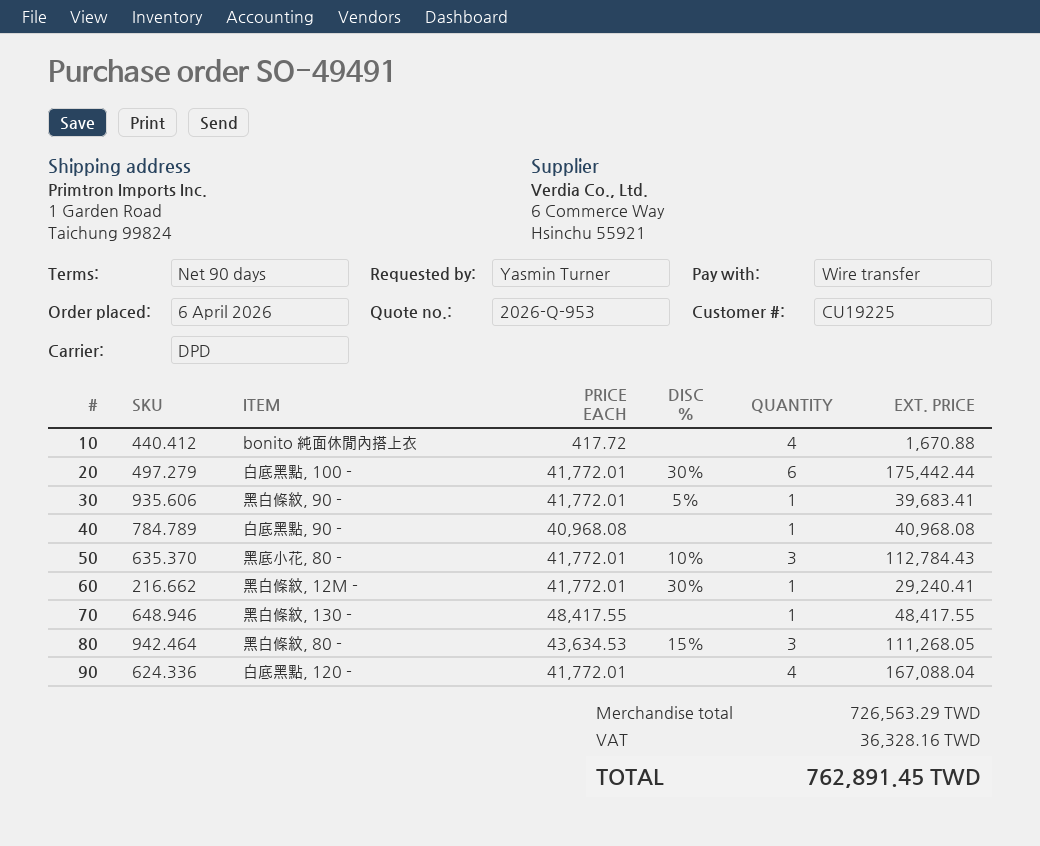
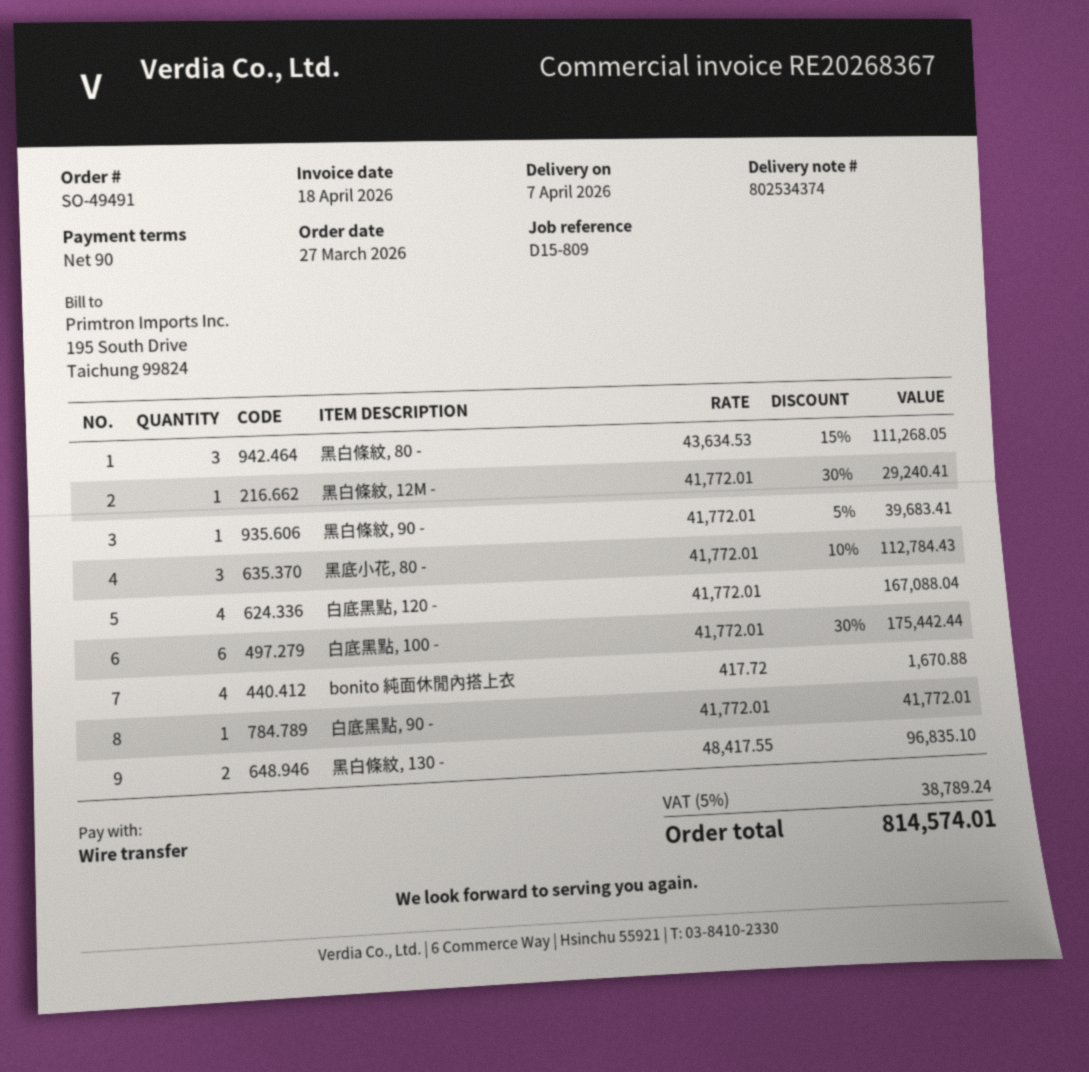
order date: 2026-04-06 -> 2026-03-27
白底黑點, 90 -: 1 x 40968.08 = 40968.08 -> 1 x 41772.01 = 41772.01
黑白條紋, 130 -: 1 x 48417.55 = 48417.55 -> 2 x 48417.55 = 96835.10
tax: 36328.16 -> 38789.24
total: 762891.45 -> 814574.01

